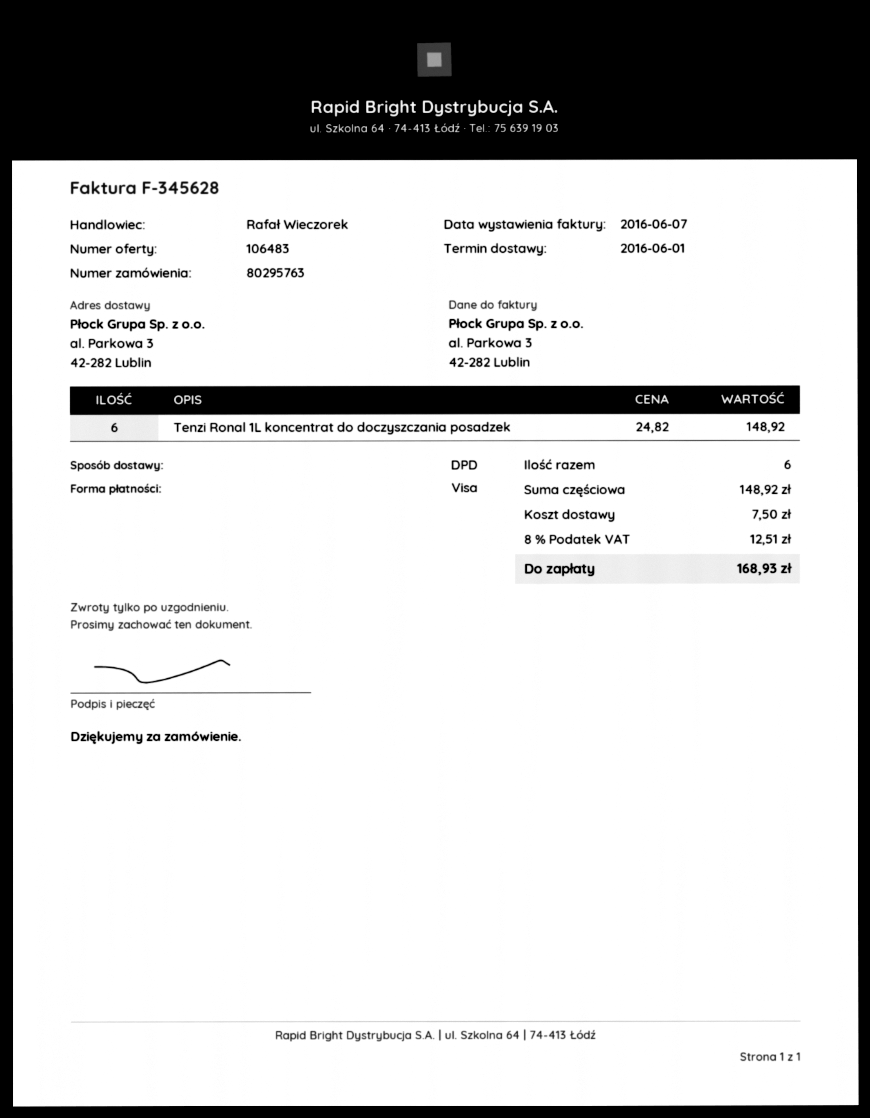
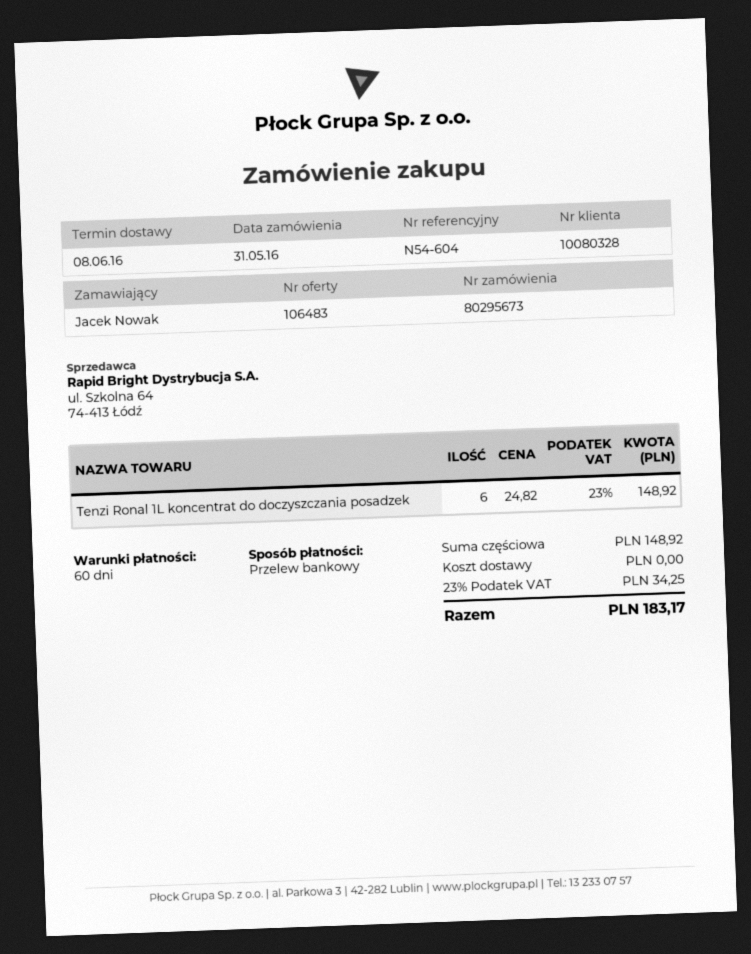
order number: 80295763 -> 80295673
delivery date: 2016-06-01 -> 2016-06-08
payment method: Visa -> bank transfer
shipping: 7.50 -> 0.00
tax: 8% = 12.51 -> 23% = 34.25
total: 168.93 -> 183.17

